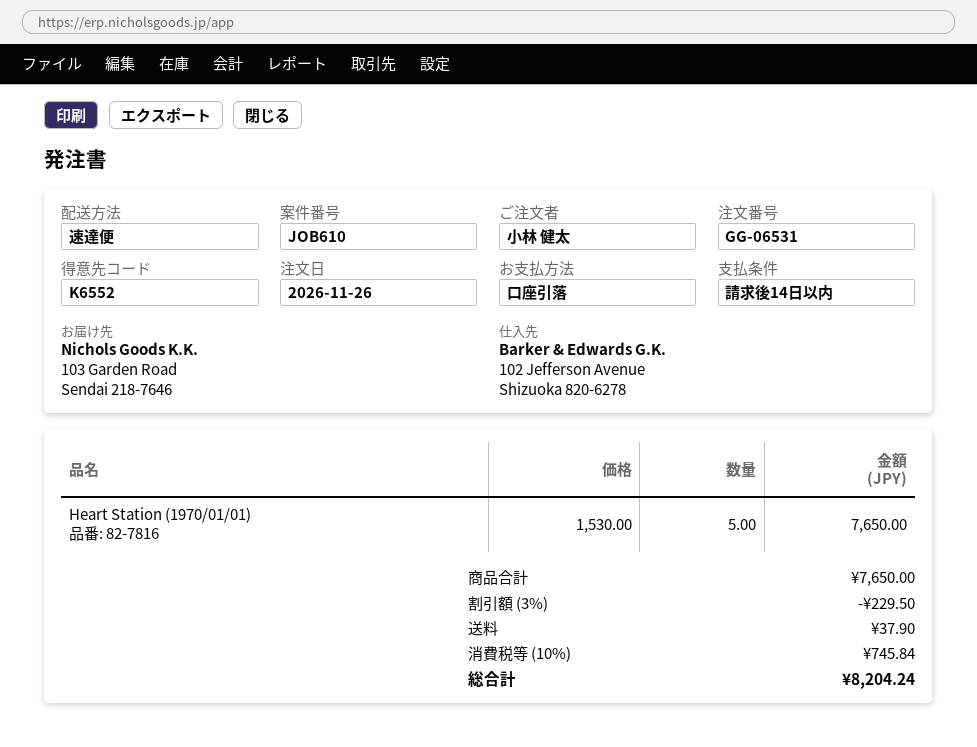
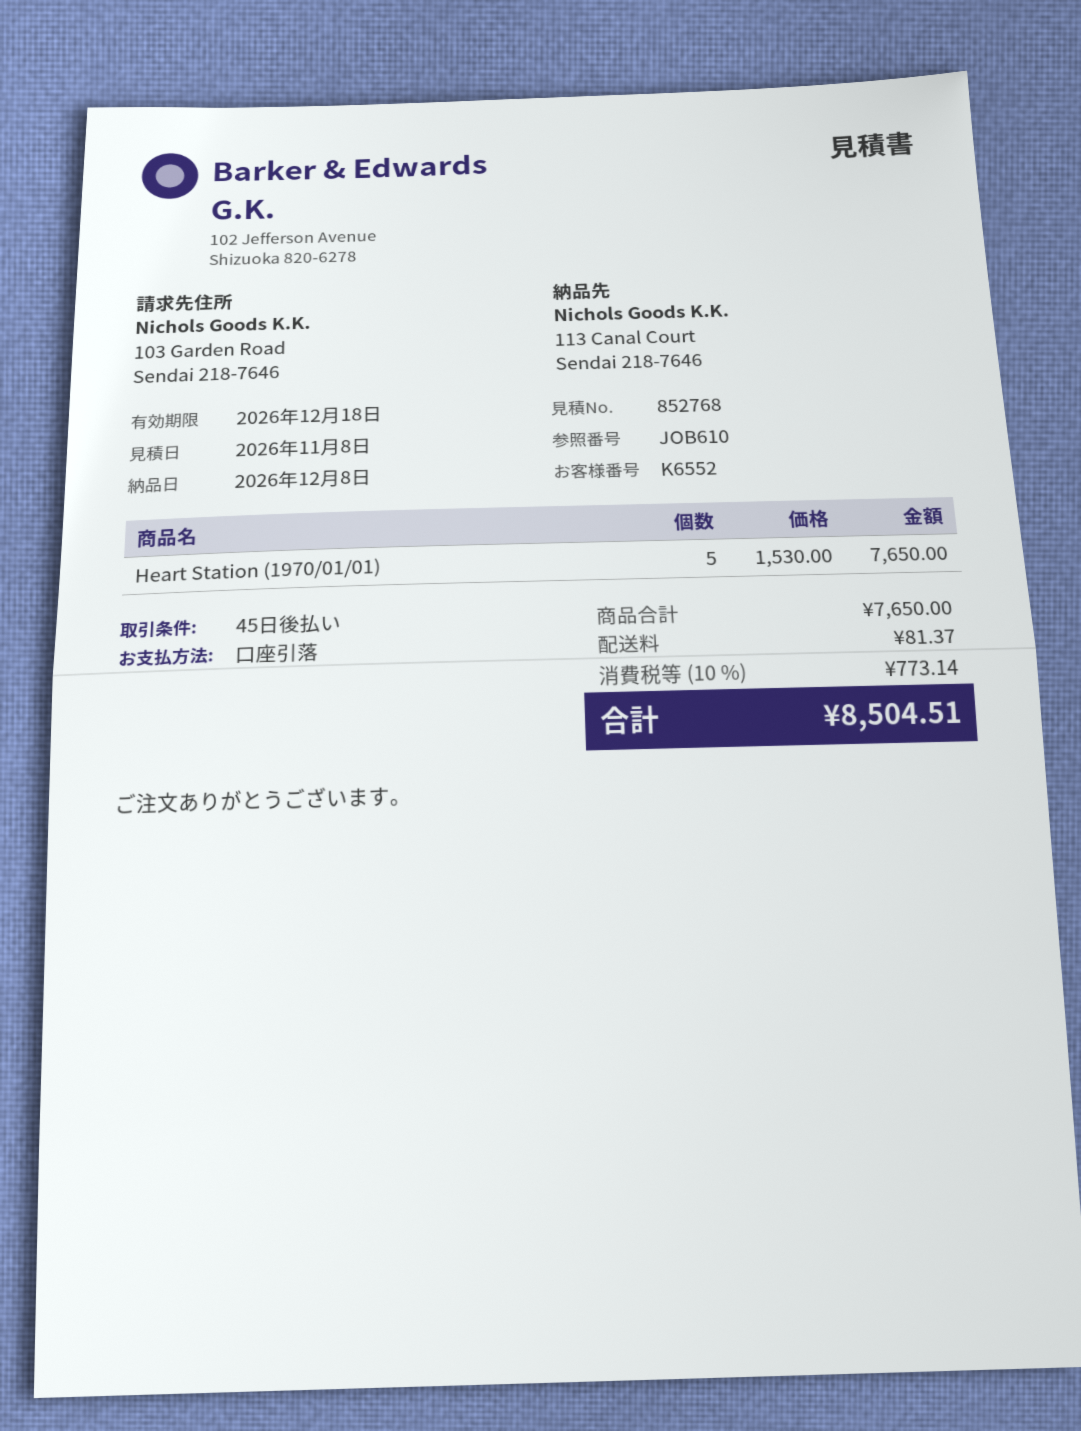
payment terms: 14 days -> 45 days
ship to: 103 Garden Road, Sendai 218-7646 -> 113 Canal Court, Sendai 218-7646
discount: 3% = 229.50 -> none
shipping: 37.90 -> 81.37
tax: 10% = 745.84 -> 10% = 773.14
total: 8204.24 -> 8504.51

